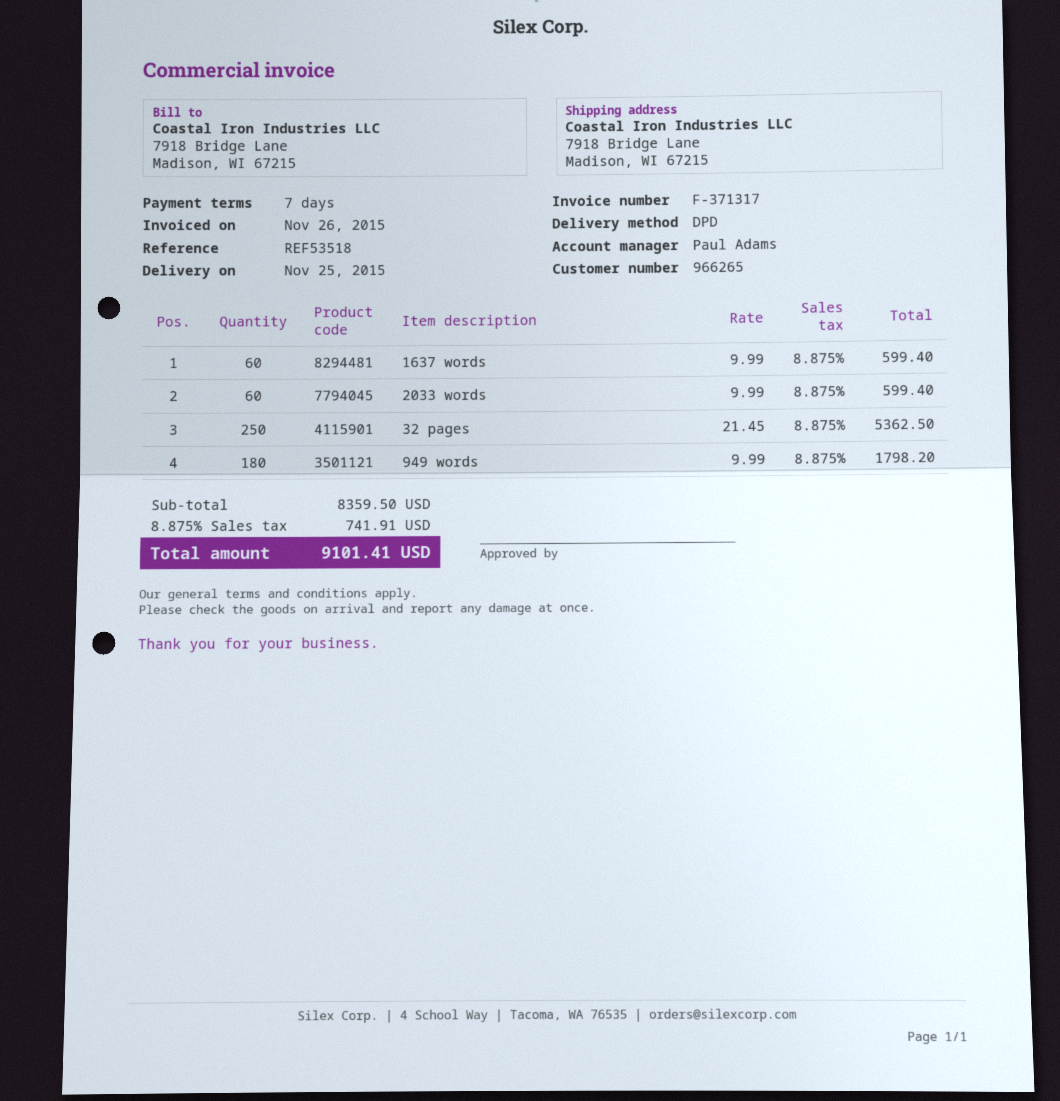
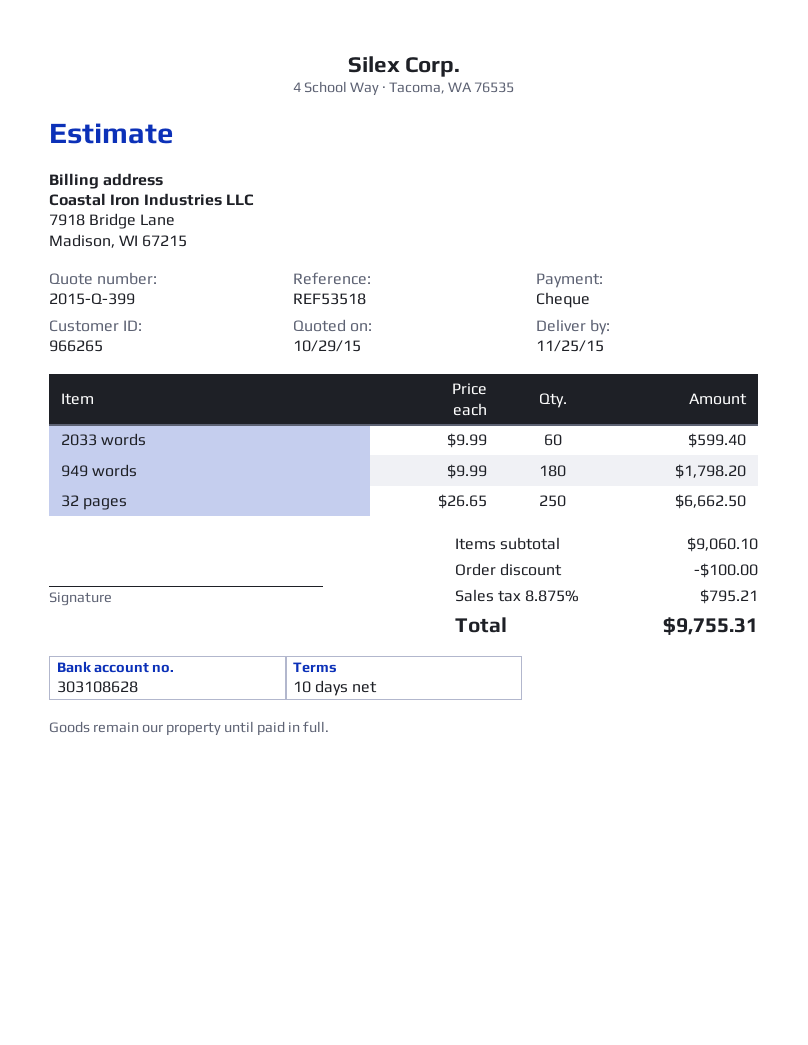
payment terms: 7 days -> 10 days
1637 words: 60 x 9.99 = 599.40 -> none
32 pages: 250 x 21.45 = 5362.50 -> 250 x 26.65 = 6662.50
subtotal: 8359.50 -> 9060.10
discount: none -> 100.00
tax: 8.875% = 741.91 -> 8.875% = 795.21
total: 9101.41 -> 9755.31

